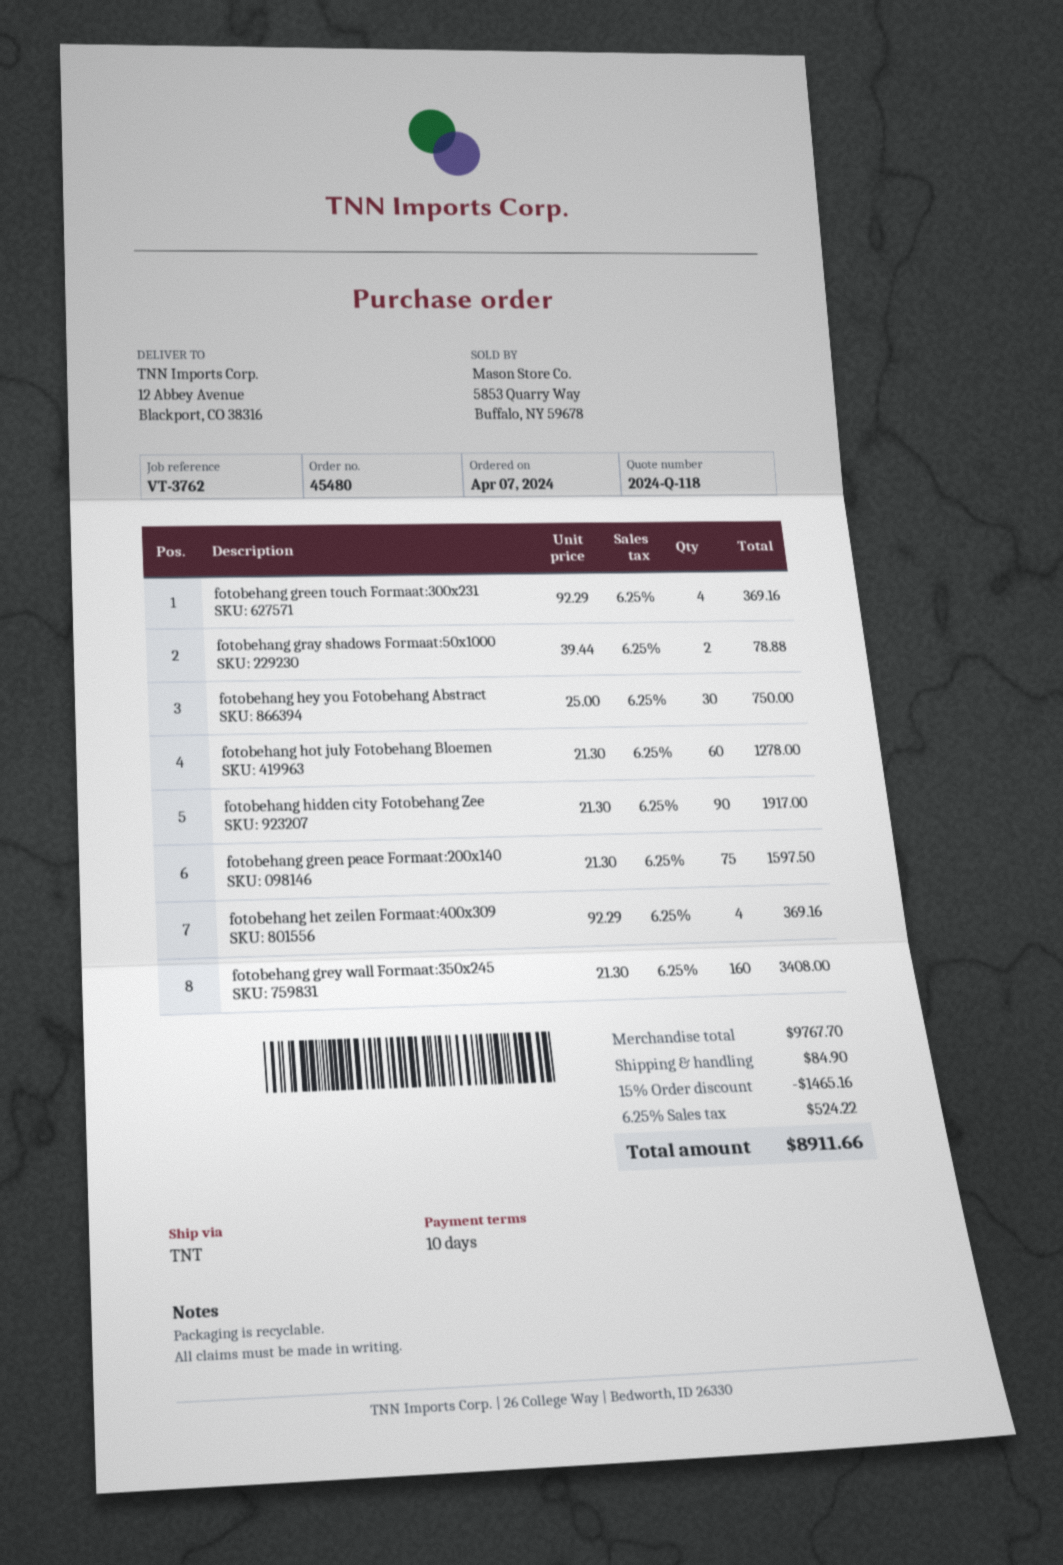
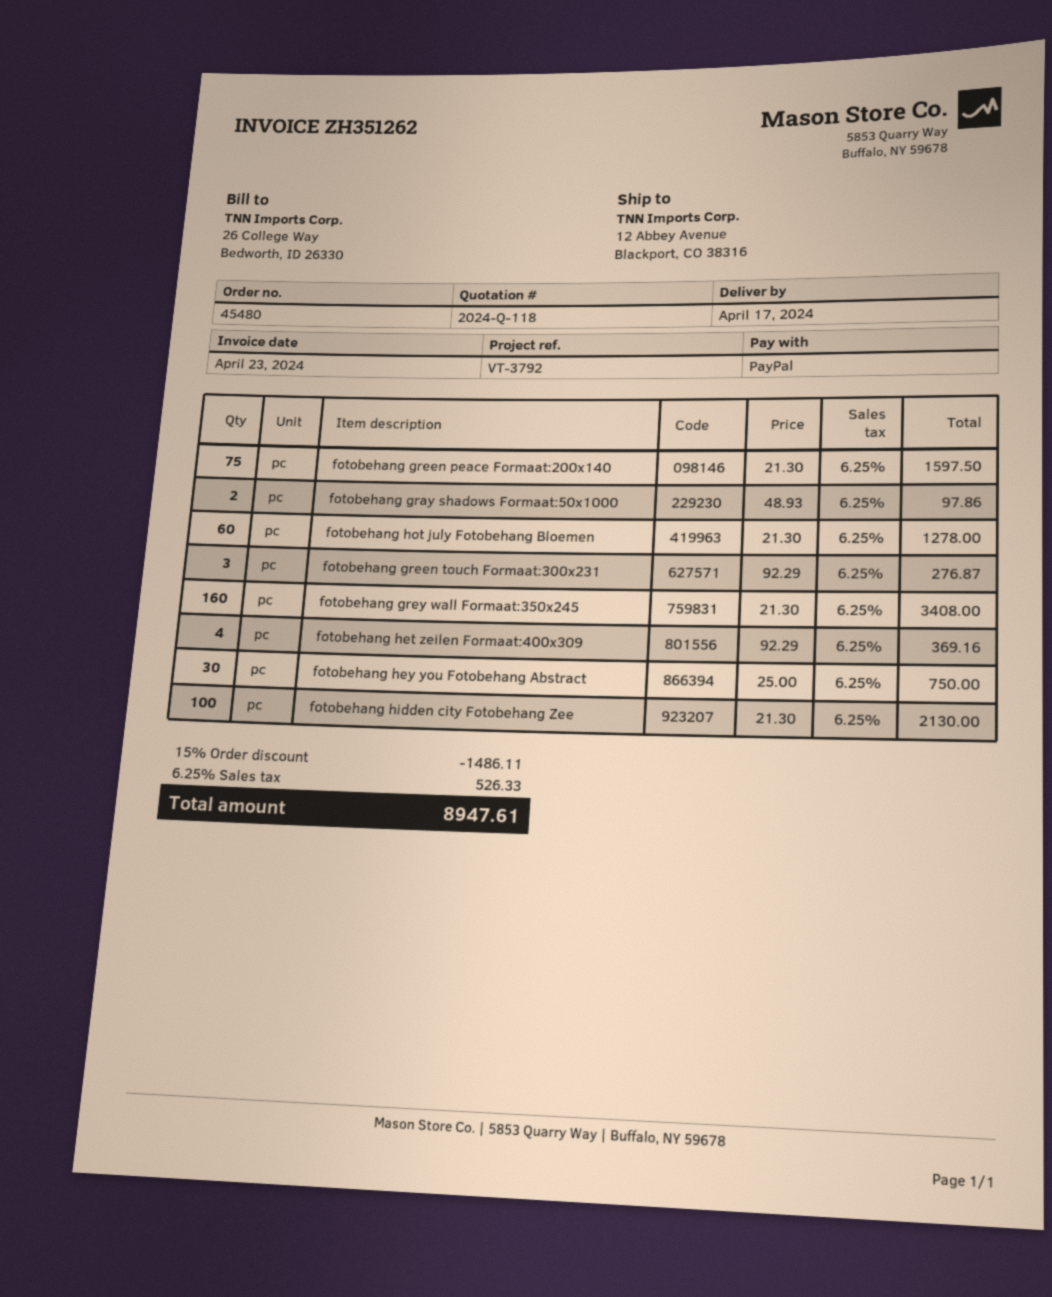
reference: VT-3762 -> VT-3792
fotobehang green touch Formaat:300x231: 4 x 92.29 = 369.16 -> 3 x 92.29 = 276.87
fotobehang gray shadows Formaat:50x1000: 2 x 39.44 = 78.88 -> 2 x 48.93 = 97.86
fotobehang hidden city Fotobehang Zee: 90 x 21.30 = 1917.00 -> 100 x 21.30 = 2130.00
discount: 15% = 1465.16 -> 15% = 1486.11
shipping: 84.90 -> none
tax: 6.25% = 524.22 -> 6.25% = 526.33
total: 8911.66 -> 8947.61

